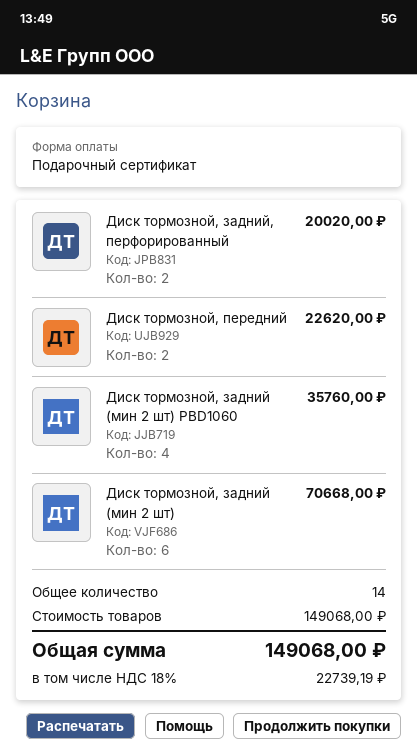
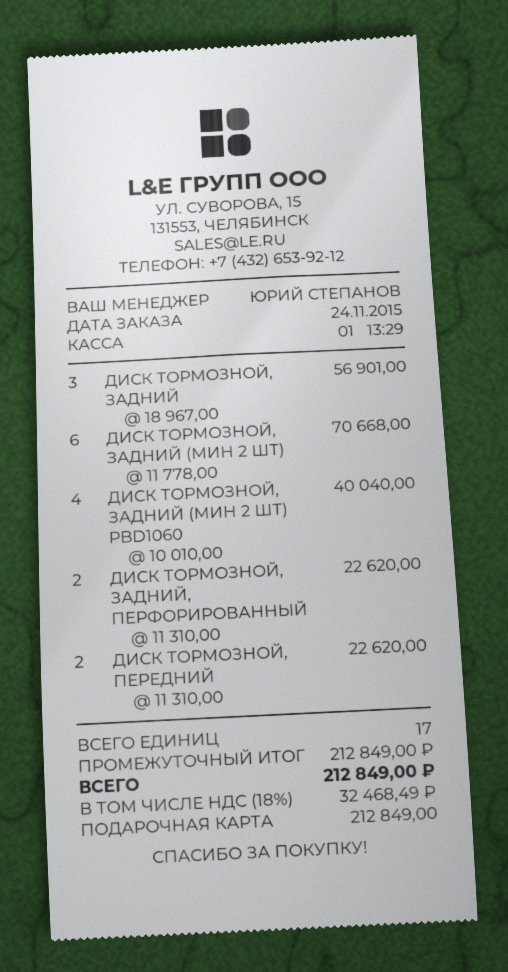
Диск тормозной, задний, перфорированный: 2 for 20020.00 -> 2 for 22620.00
Диск тормозной, задний (мин 2 шт) PBD1060: 4 for 35760.00 -> 4 for 40040.00
ДИСК ТОРМОЗНОЙ, ЗАДНИЙ: none -> 3 for 56901.00
total quantity: 14 -> 17
subtotal: 149068.00 -> 212849.00
tax: 18% = 22739.19 -> 18% = 32468.49
total: 149068.00 -> 212849.00

